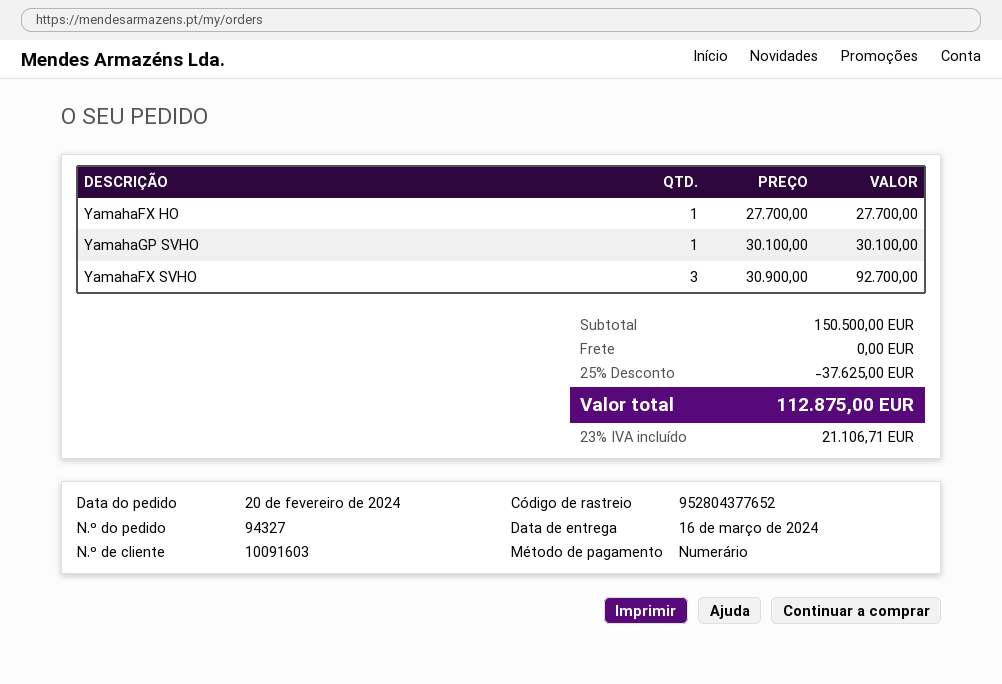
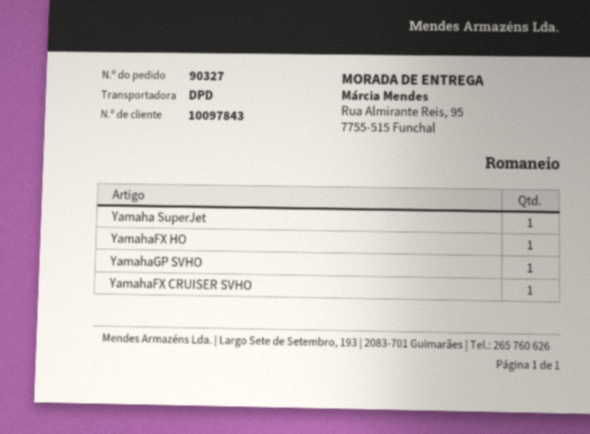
order number: 94327 -> 90327
customer number: 10091603 -> 10097843
YamahaFX SVHO: 3 -> none
Yamaha SuperJet: none -> 1
YamahaFX CRUISER SVHO: none -> 1

